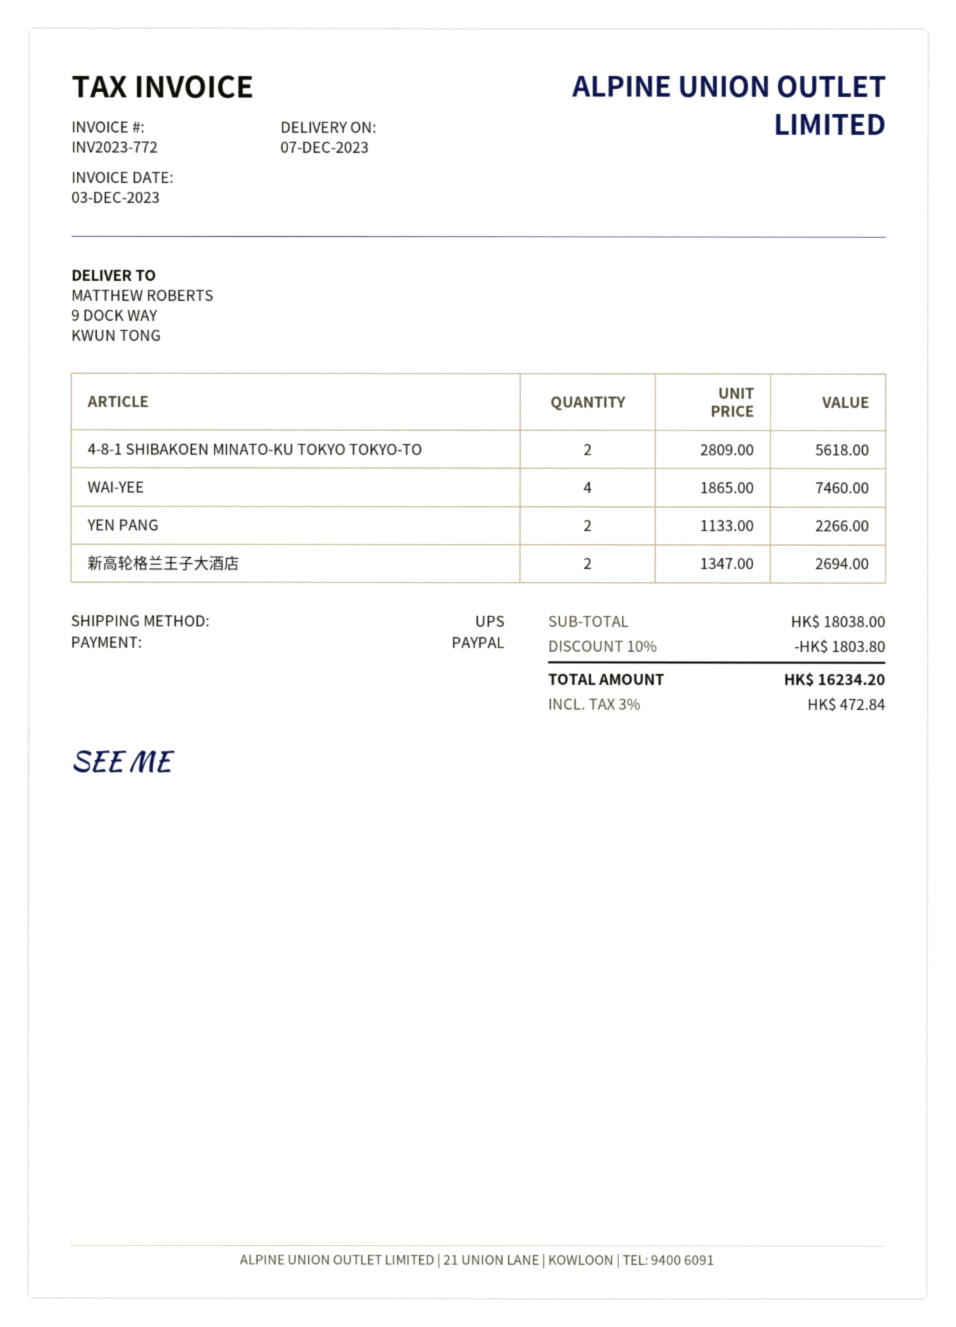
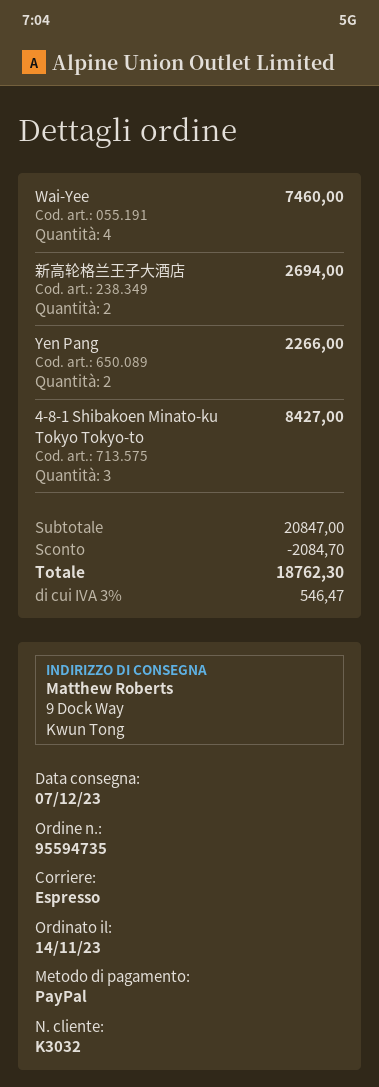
shipping method: UPS -> express
4-8-1 SHIBAKOEN MINATO-KU TOKYO TOKYO-TO: 2 for 5618.00 -> 3 for 8427.00
subtotal: 18038.00 -> 20847.00
discount: 1803.80 -> 2084.70
tax: 3% = 472.84 -> 3% = 546.47
total: 16234.20 -> 18762.30

